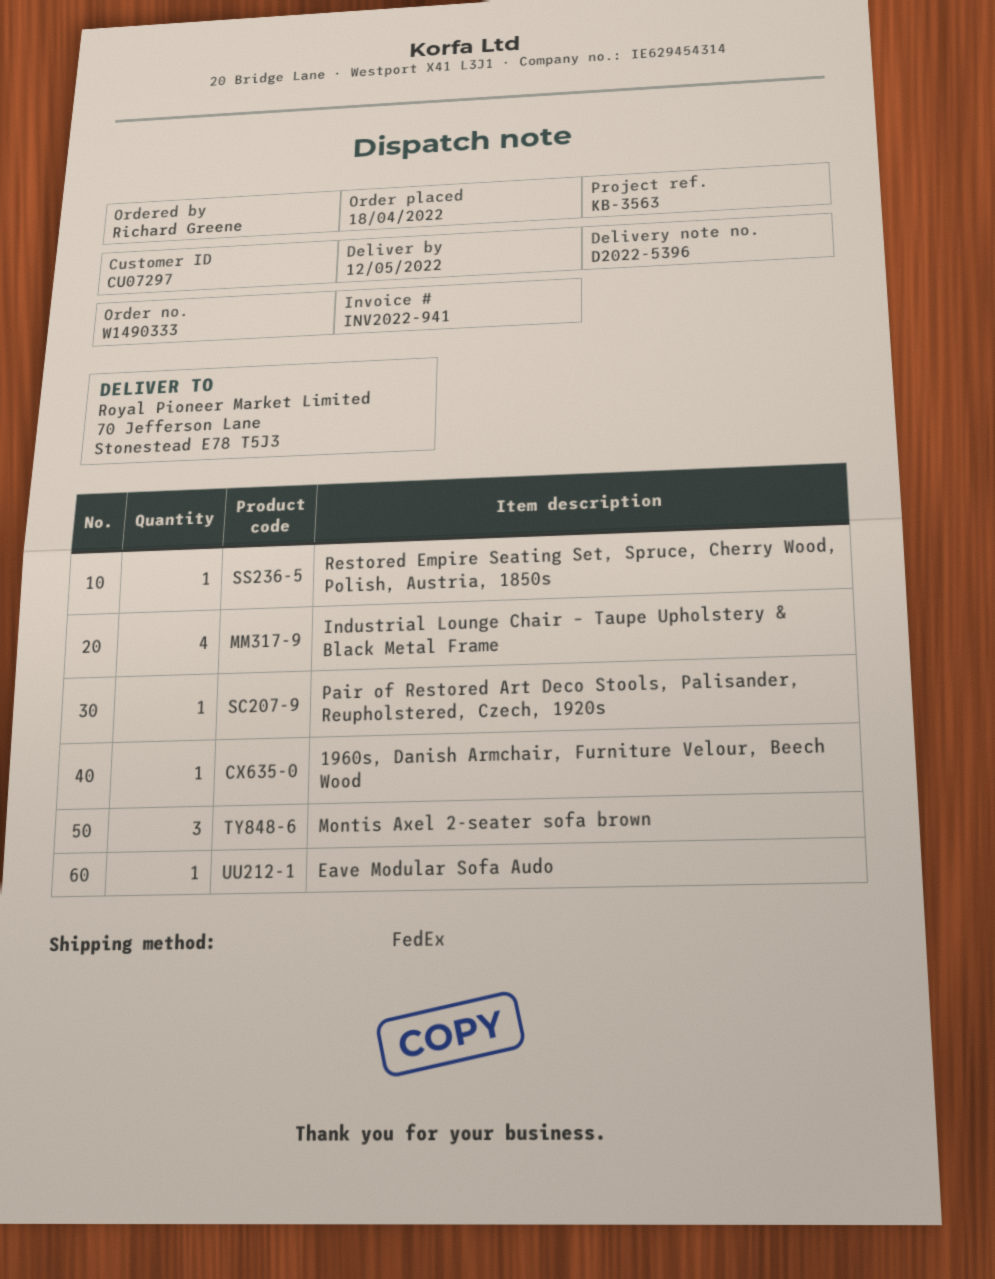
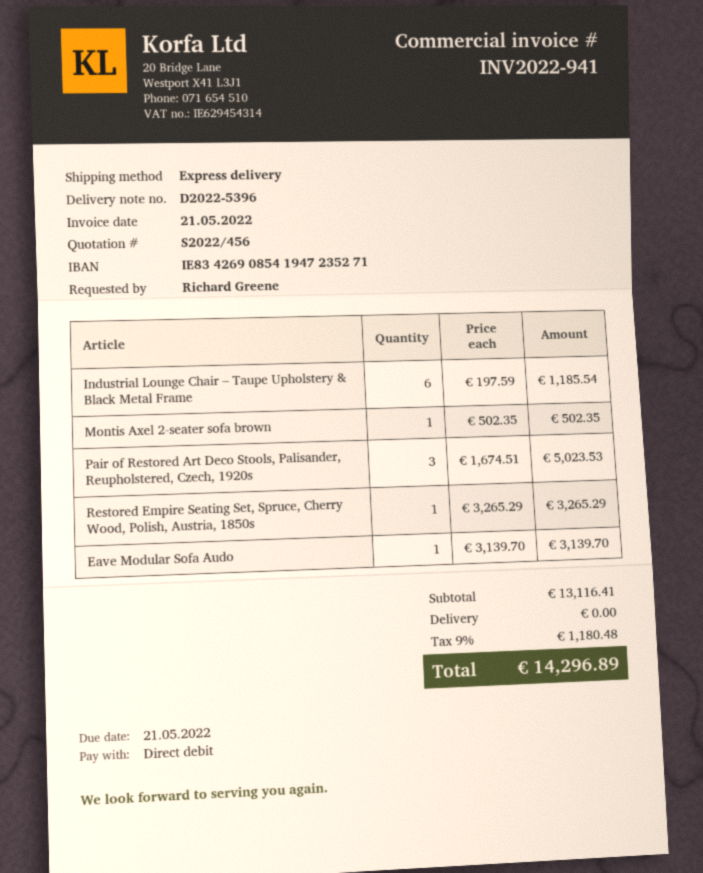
shipping method: FedEx -> express
Industrial Lounge Chair – Taupe Upholstery & Black Metal Frame: 4 -> 6
Pair of Restored Art Deco Stools, Palisander, Reupholstered, Czech, 1920s: 1 -> 3
1960s, Danish Armchair, Furniture Velour, Beech Wood: 1 -> none
Montis Axel 2-seater sofa brown: 3 -> 1

